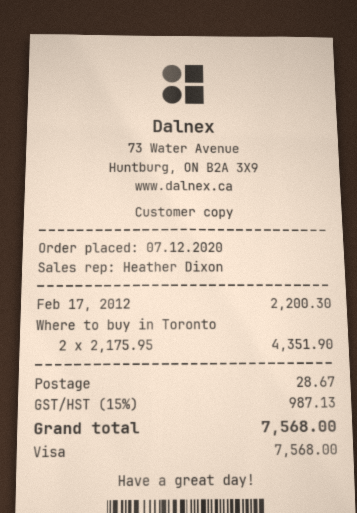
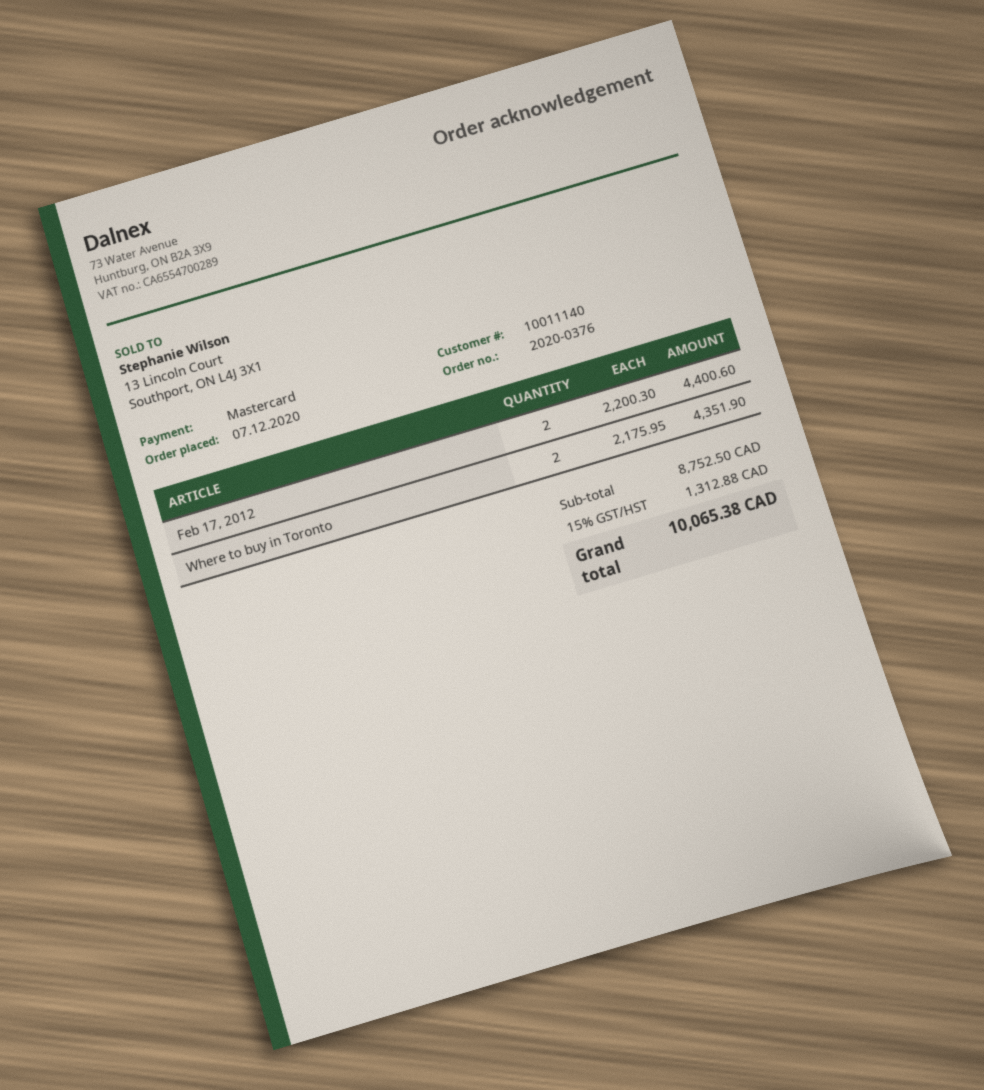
payment method: Visa -> Mastercard
Feb 17, 2012: 1 x 2200.30 = 2200.30 -> 2 x 2200.30 = 4400.60
shipping: 28.67 -> none
tax: 15% = 987.13 -> 15% = 1312.88
total: 7568.00 -> 10065.38

